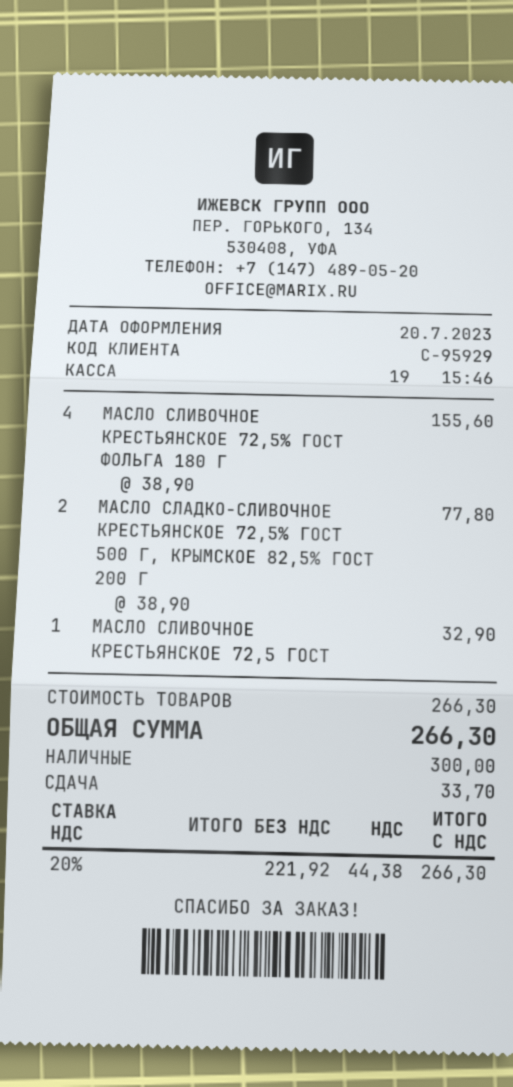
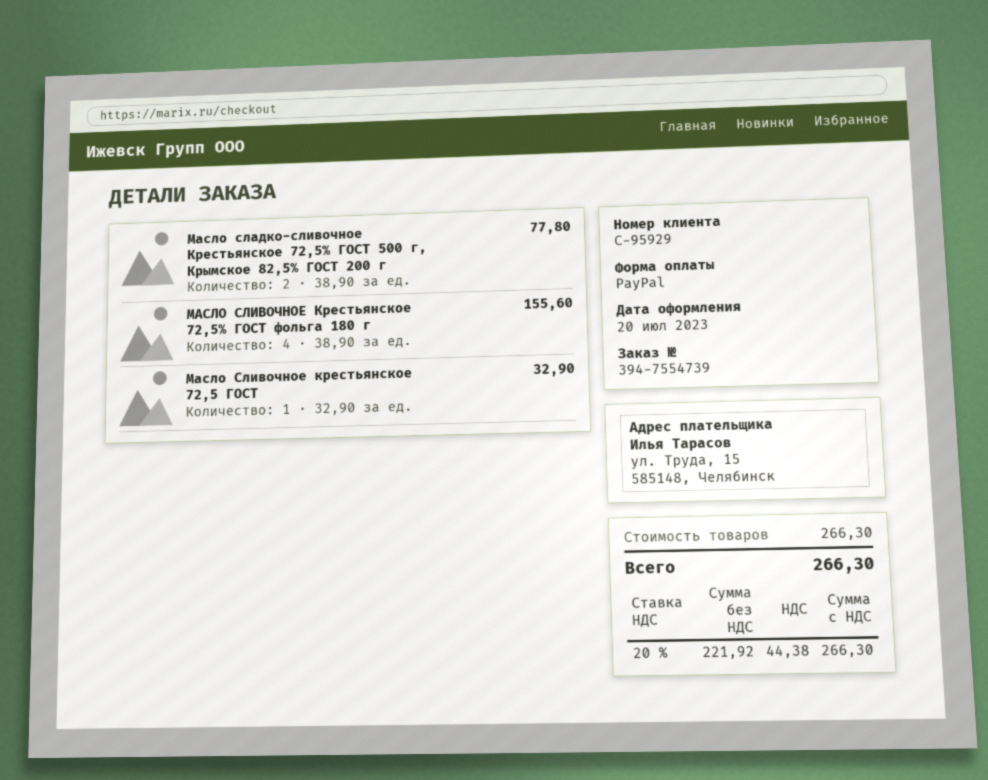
payment method: cash -> PayPal

